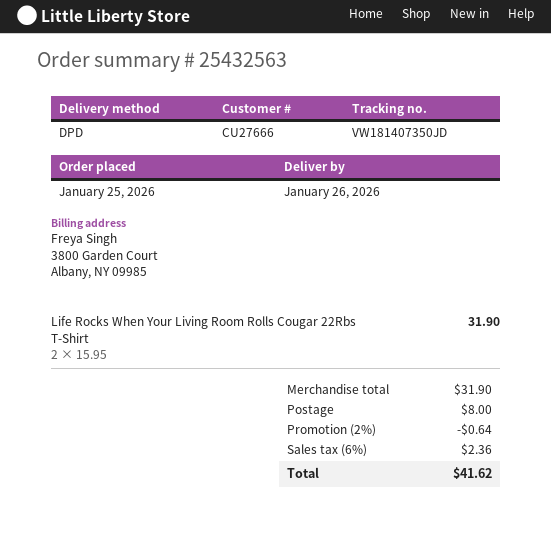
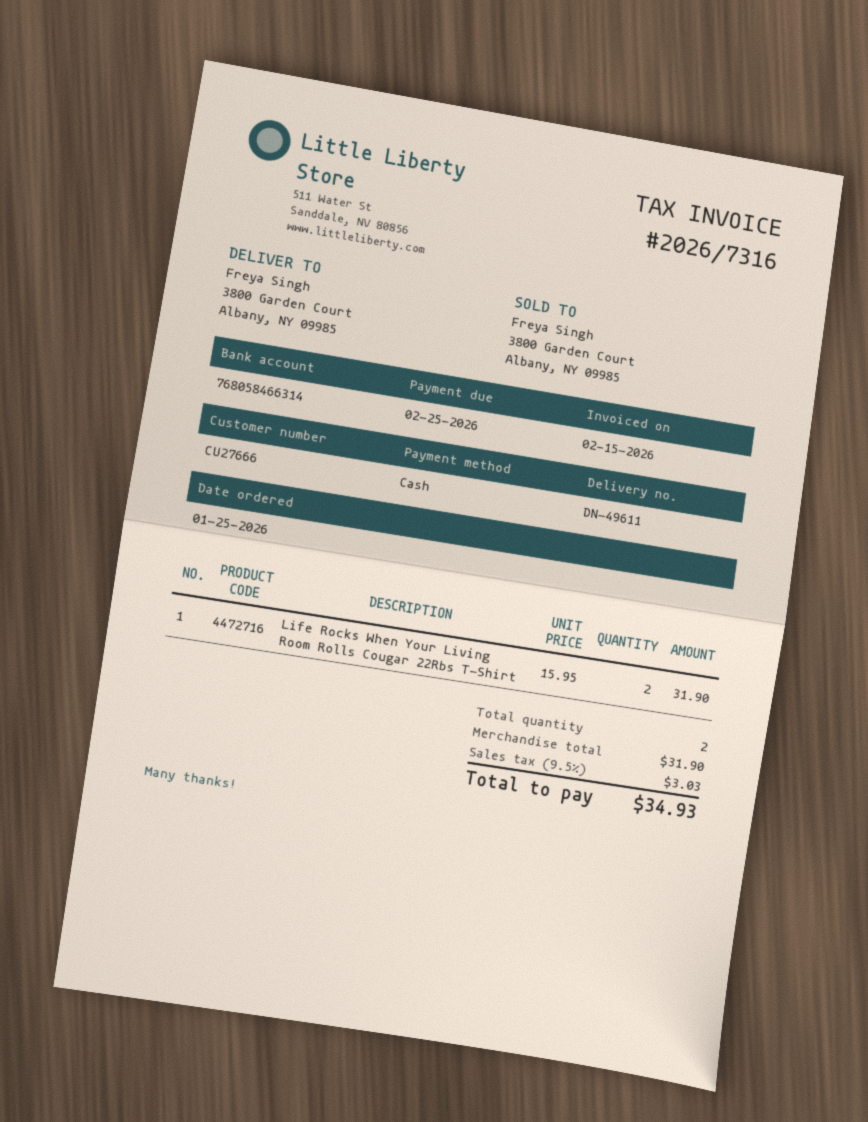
discount: 2% = 0.64 -> none
shipping: 8.00 -> none
tax: 6% = 2.36 -> 9.5% = 3.03
total: 41.62 -> 34.93

